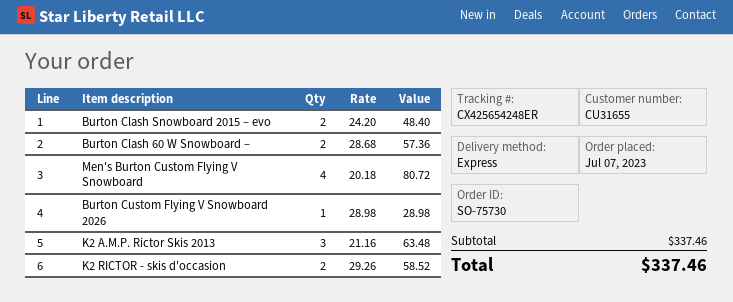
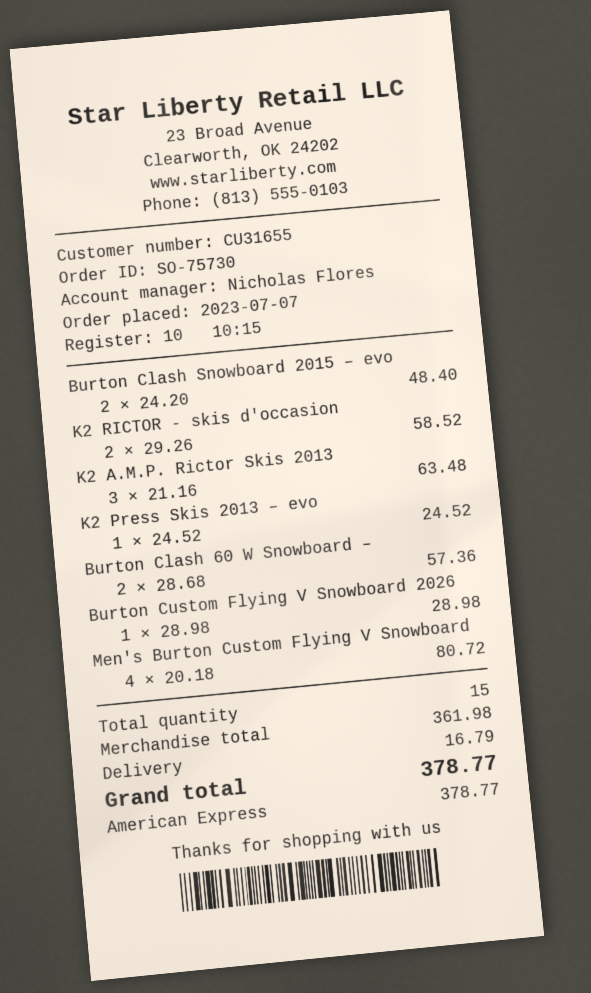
K2 Press Skis 2013 – evo: none -> 1 x 24.52 = 24.52
subtotal: 337.46 -> 361.98
shipping: none -> 16.79
total: 337.46 -> 378.77

